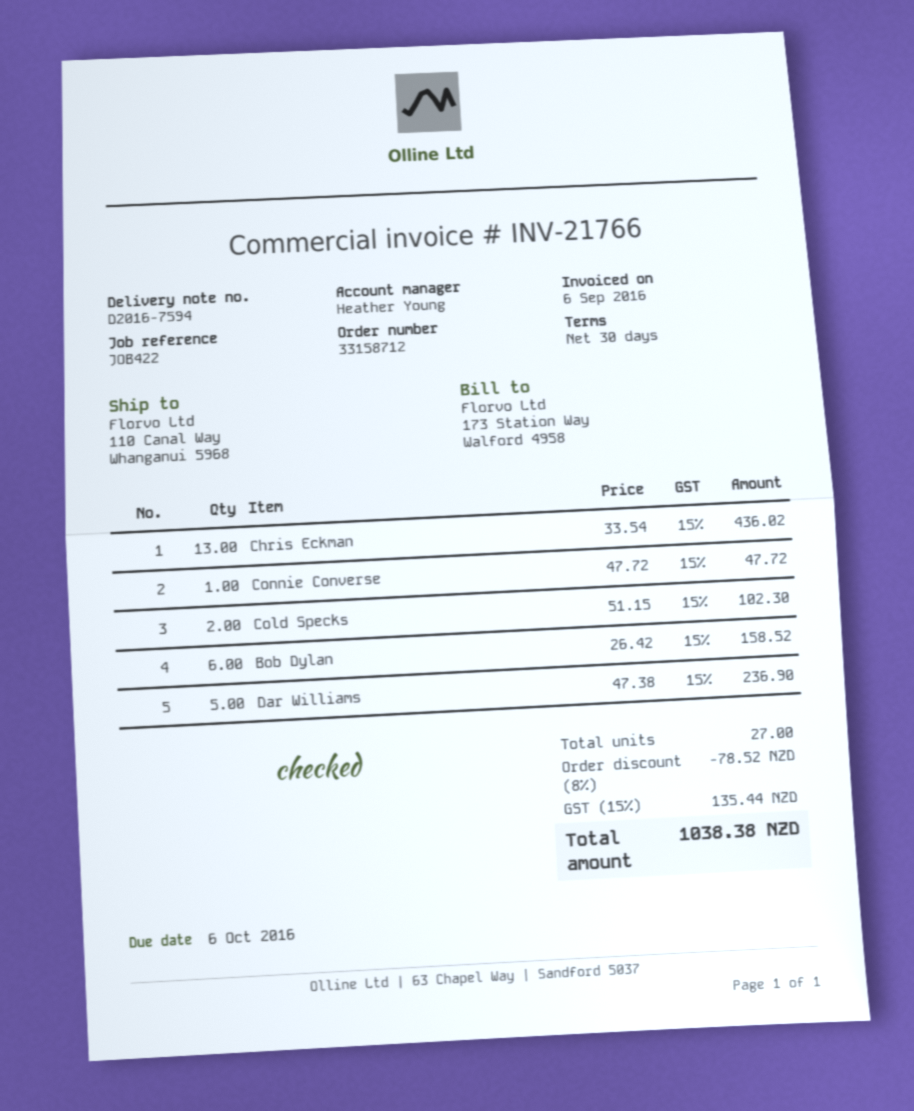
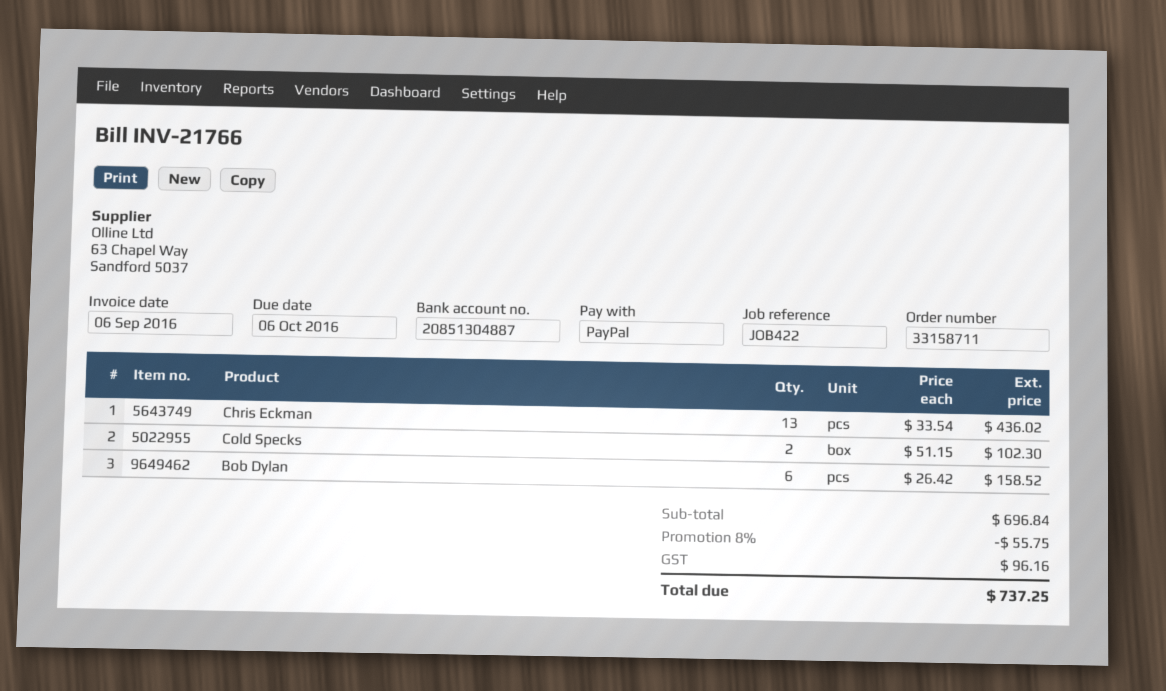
order number: 33158712 -> 33158711
Connie Converse: 1 x 47.72 = 47.72 -> none
Dar Williams: 5 x 47.38 = 236.90 -> none
discount: 8% = 78.52 -> 8% = 55.75
tax: 135.44 -> 96.16
total: 1038.38 -> 737.25

